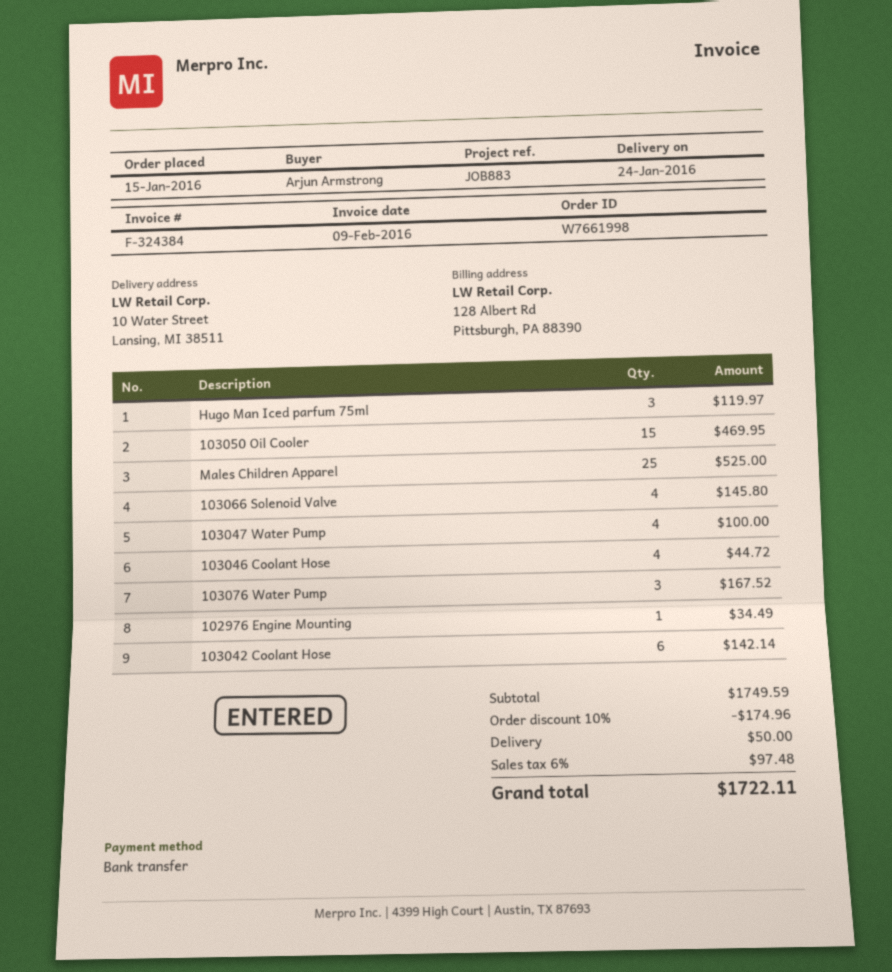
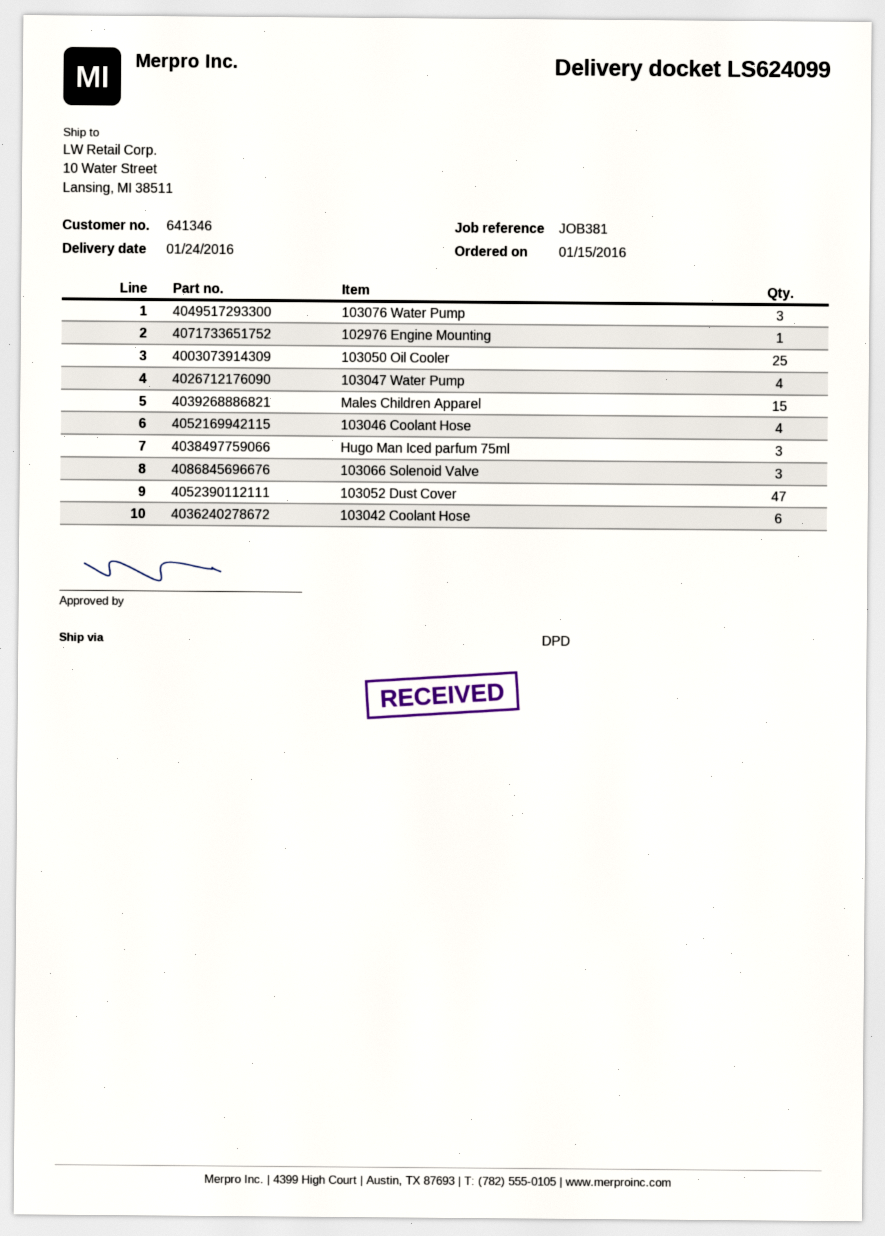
reference: JOB883 -> JOB381
103050 Oil Cooler: 15 -> 25
Males Children Apparel: 25 -> 15
103066 Solenoid Valve: 4 -> 3
103052 Dust Cover: none -> 47

